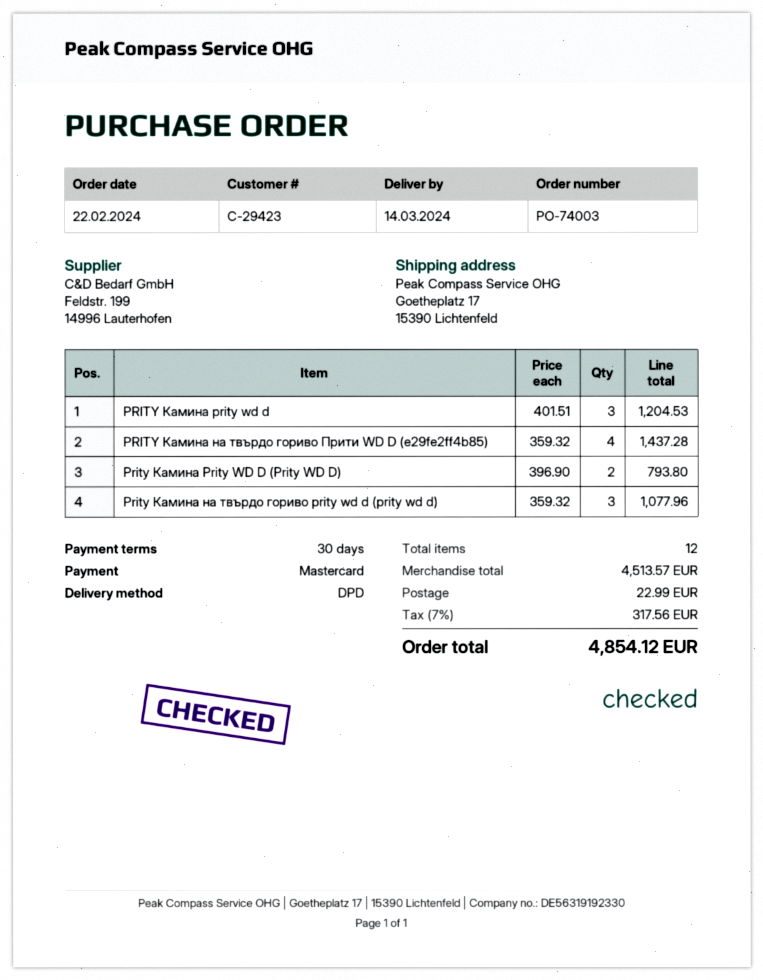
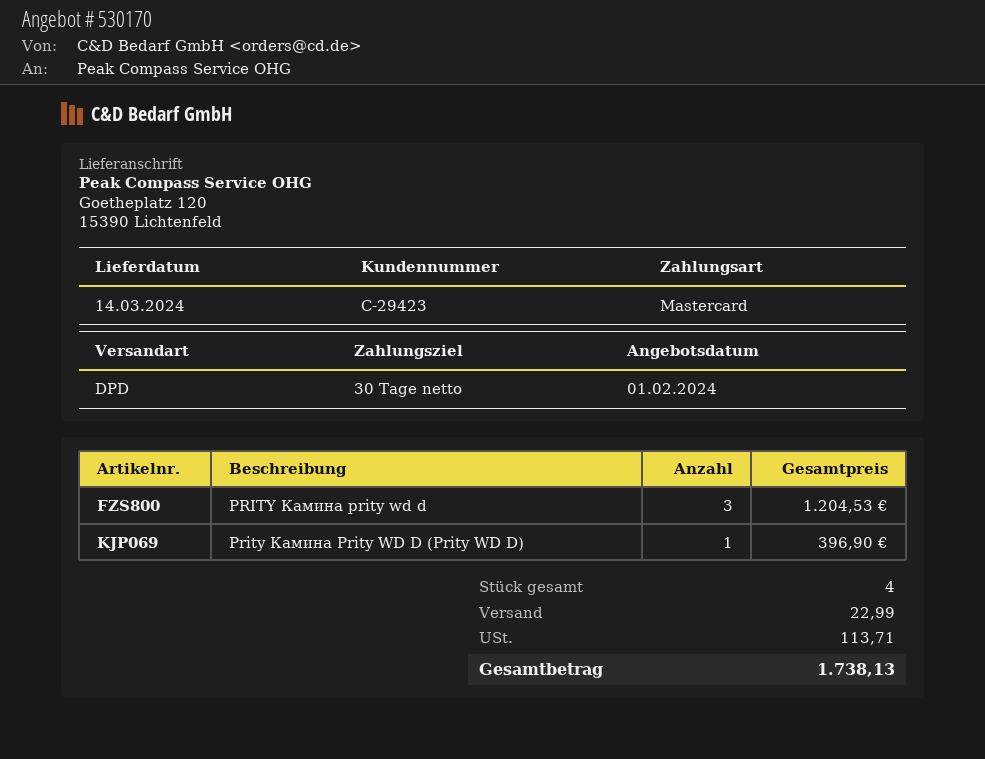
ship to: Goetheplatz 17, 15390 Lichtenfeld -> Goetheplatz 120, 15390 Lichtenfeld
PRITY Камина на твърдо гориво Прити WD D (e29fe2ff4b85): 4 for 1437.28 -> none
Prity Камина Prity WD D (Prity WD D): 2 for 793.80 -> 1 for 396.90
Prity Камина на твърдо гориво prity wd d (prity wd d): 3 for 1077.96 -> none
total quantity: 12 -> 4
tax: 317.56 -> 113.71
total: 4854.12 -> 1738.13

